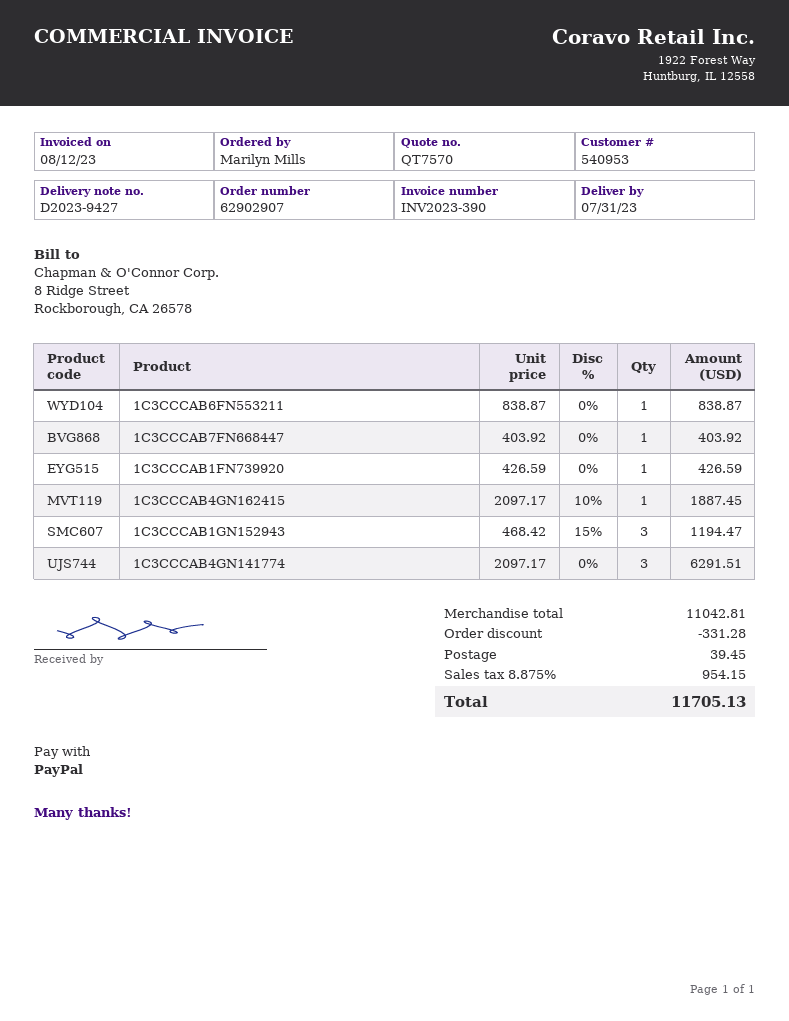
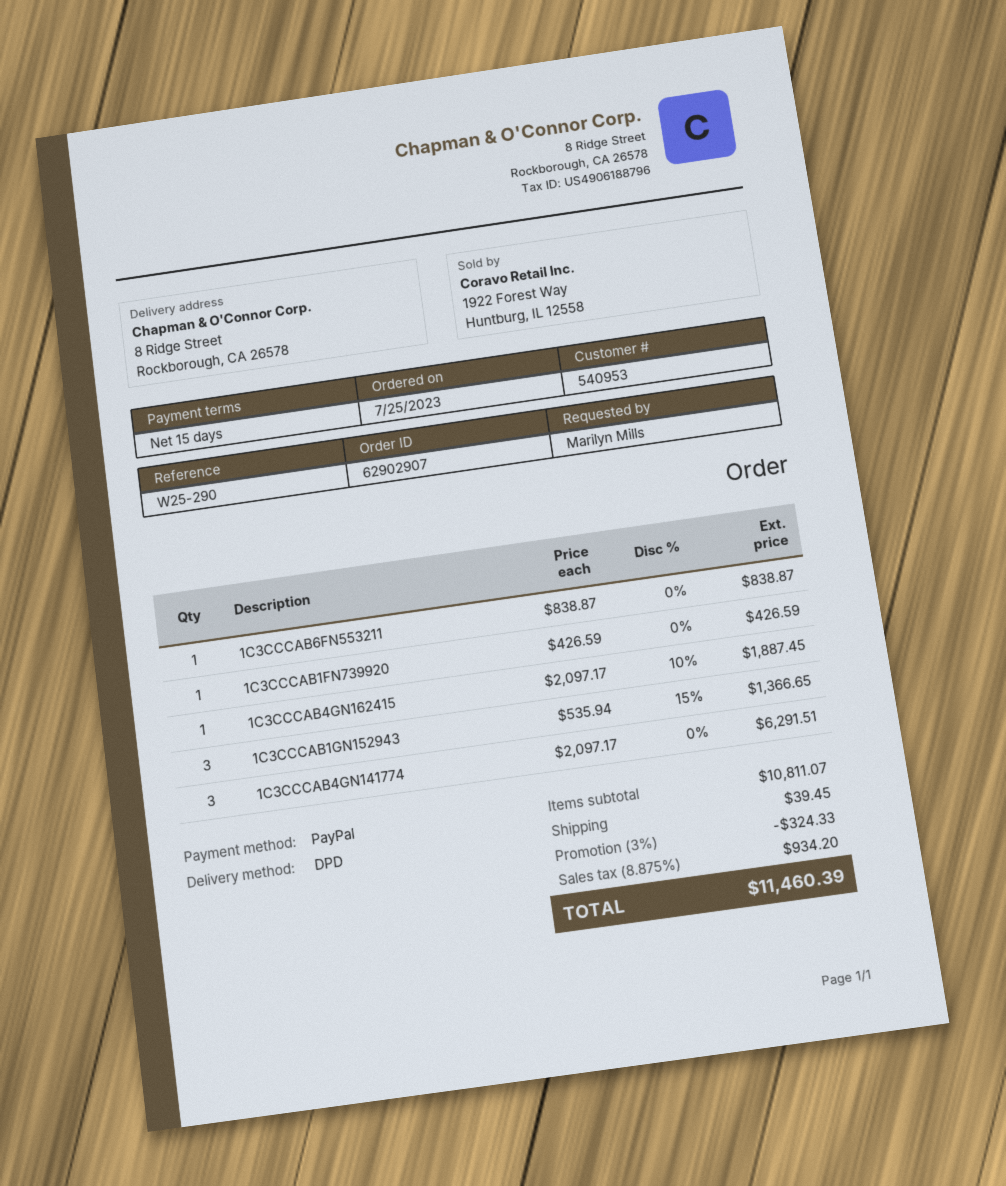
1C3CCCAB7FN668447: 1 x 403.92 = 403.92 -> none
1C3CCCAB1GN152943: 3 x 468.42 - 15% = 1194.47 -> 3 x 535.94 - 15% = 1366.65
subtotal: 11042.81 -> 10811.07
discount: 331.28 -> 324.33
tax: 8.875% = 954.15 -> 8.875% = 934.20
total: 11705.13 -> 11460.39

